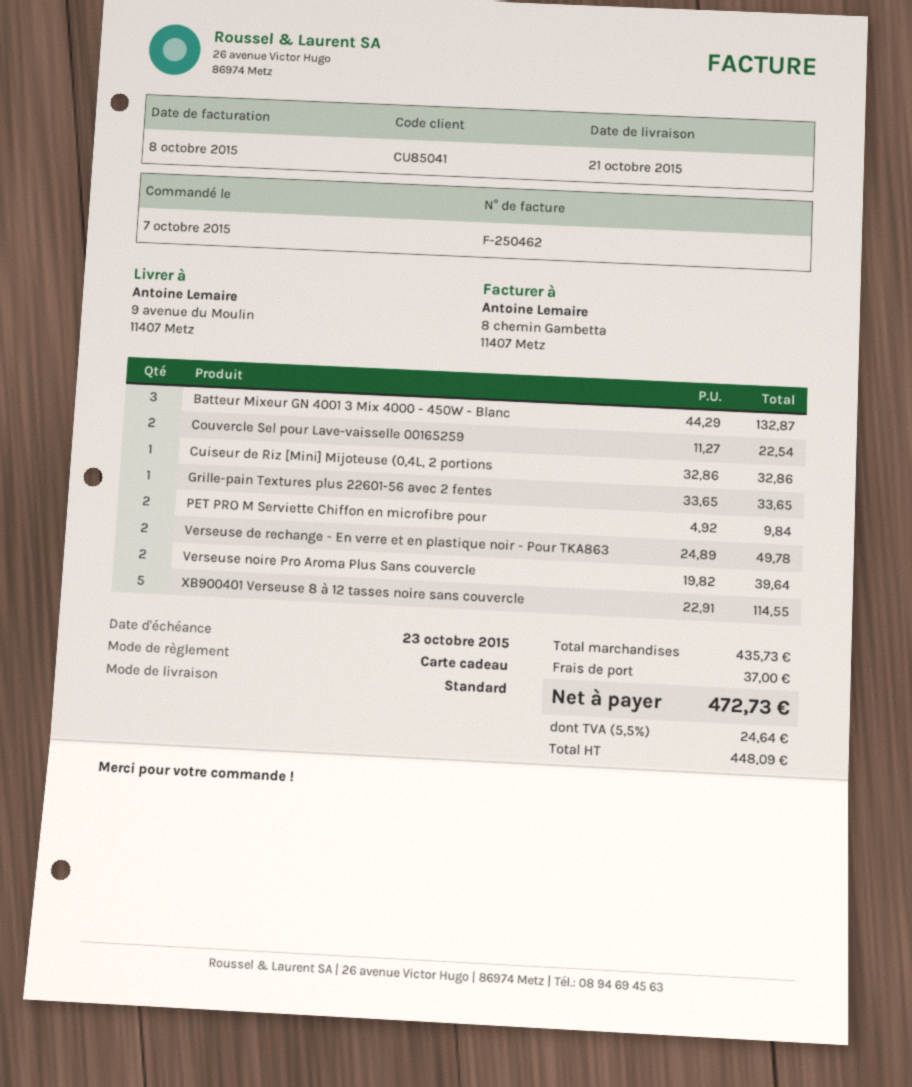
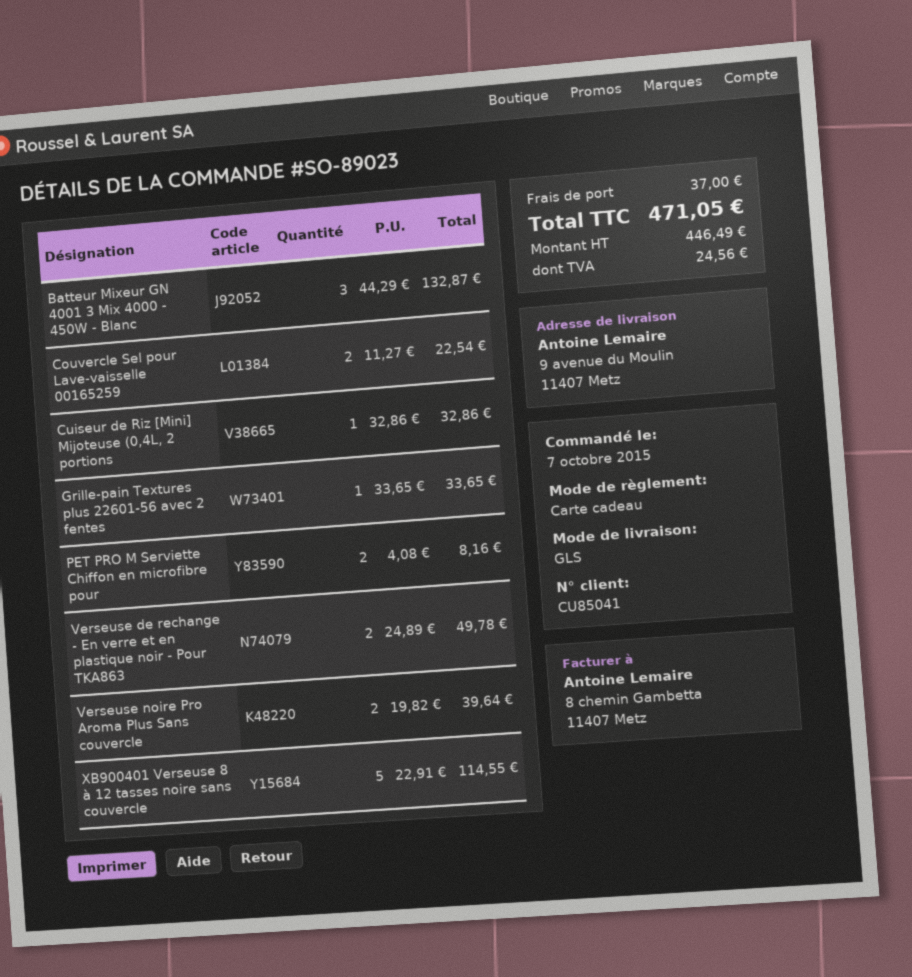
shipping method: standard -> GLS
PET PRO M Serviette Chiffon en microfibre pour: 2 x 4.92 = 9.84 -> 2 x 4.08 = 8.16
net: 448.09 -> 446.49
tax: 24.64 -> 24.56
total: 472.73 -> 471.05

